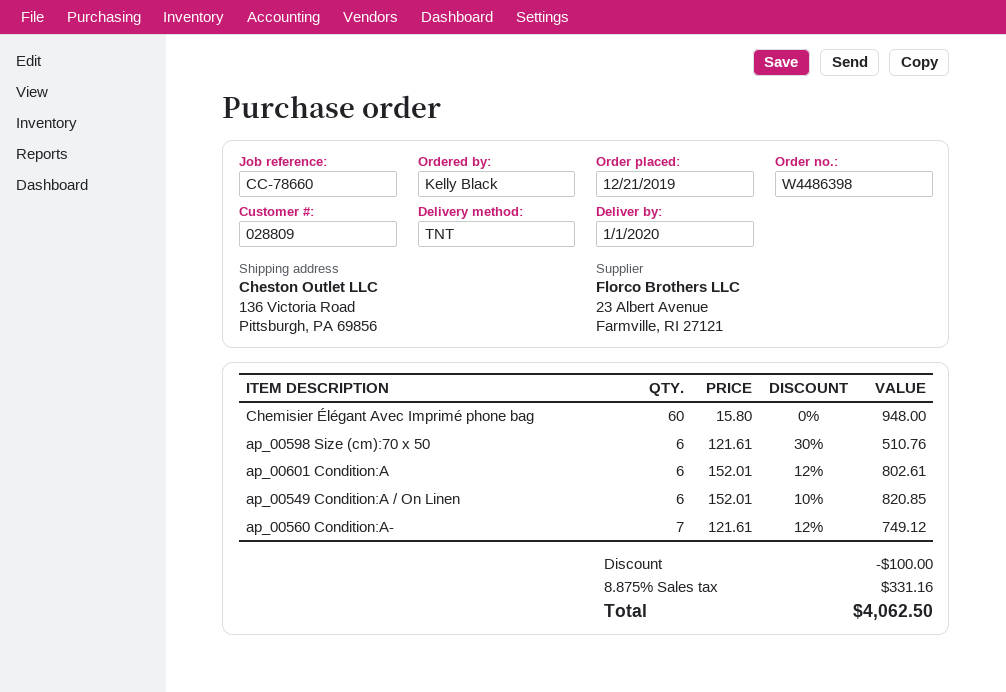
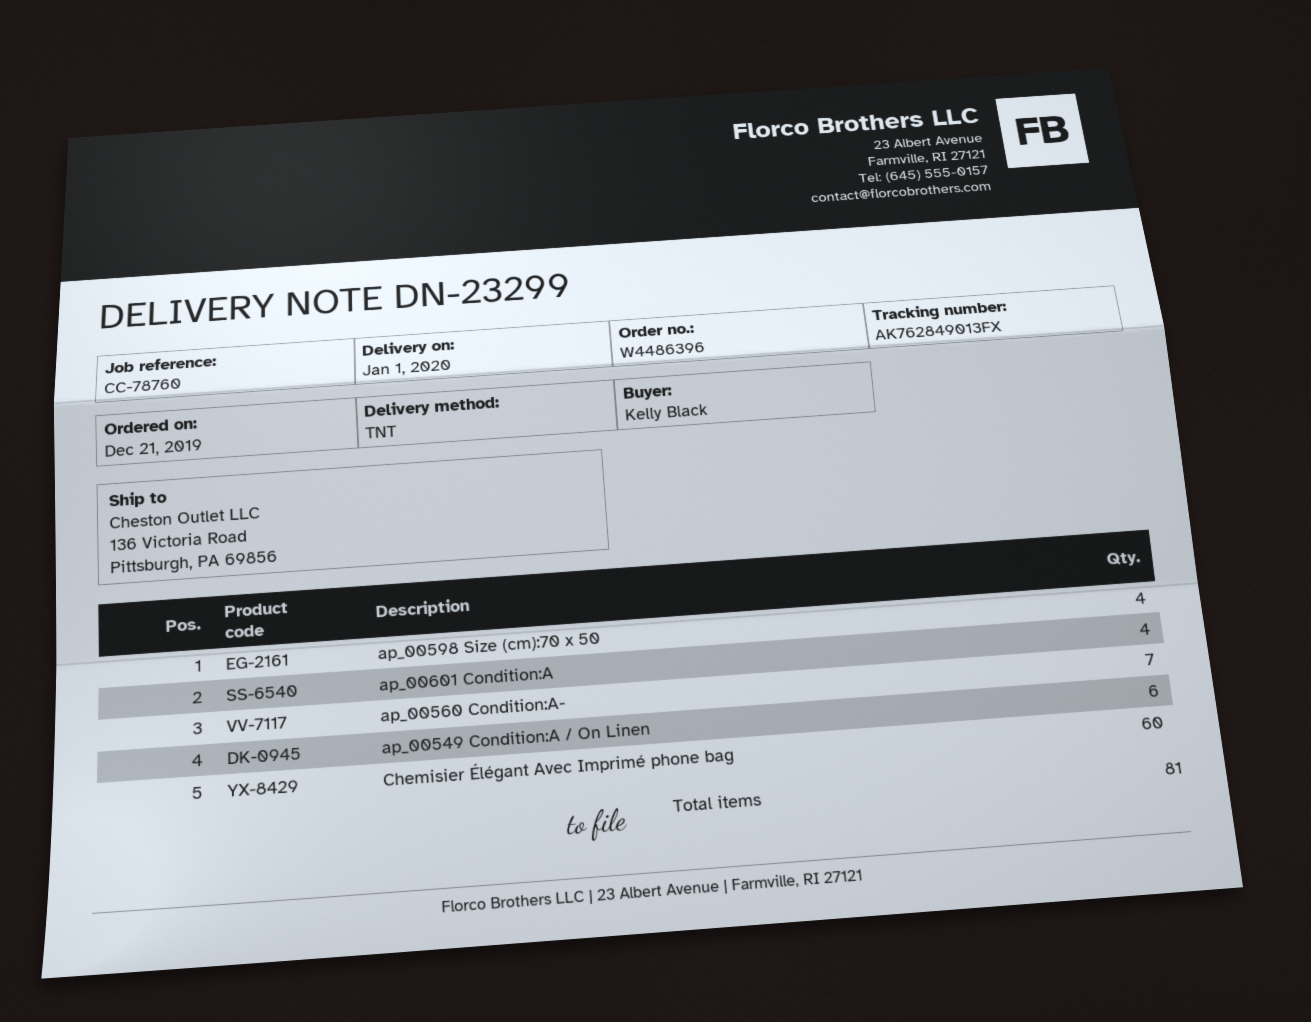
order number: W4486398 -> W4486396
reference: CC-78660 -> CC-78760
ap_00598 Size (cm):70 x 50: 6 -> 4
ap_00601 Condition:A: 6 -> 4

